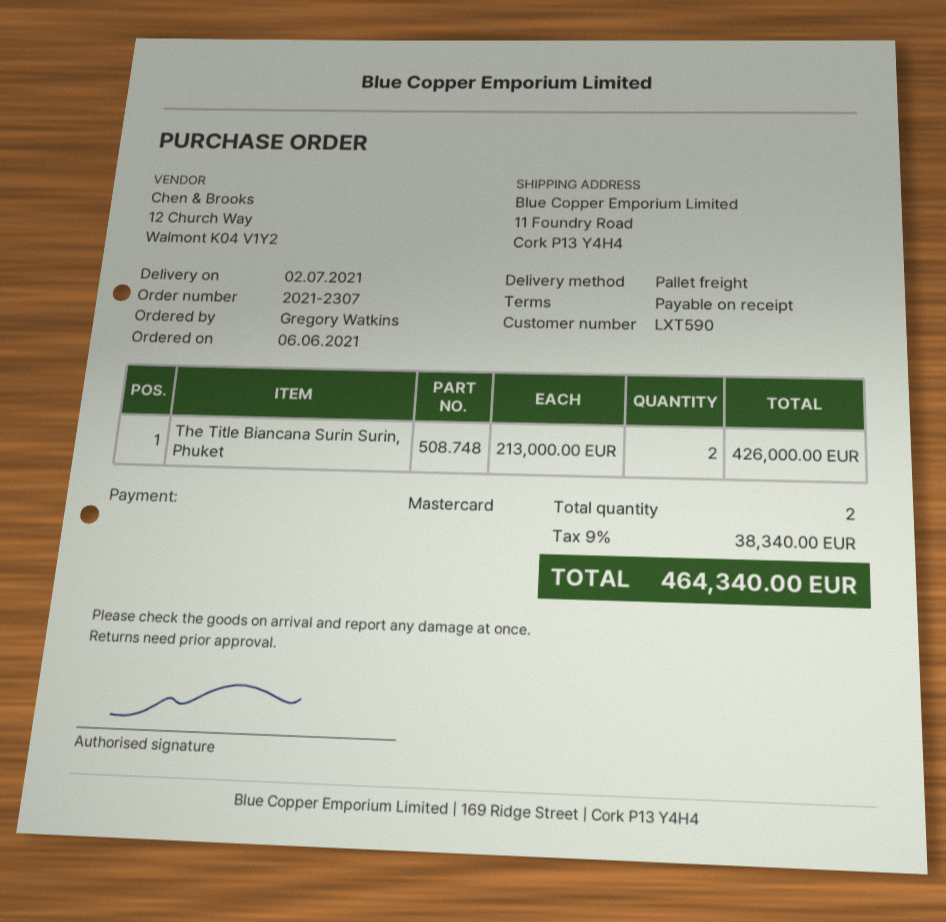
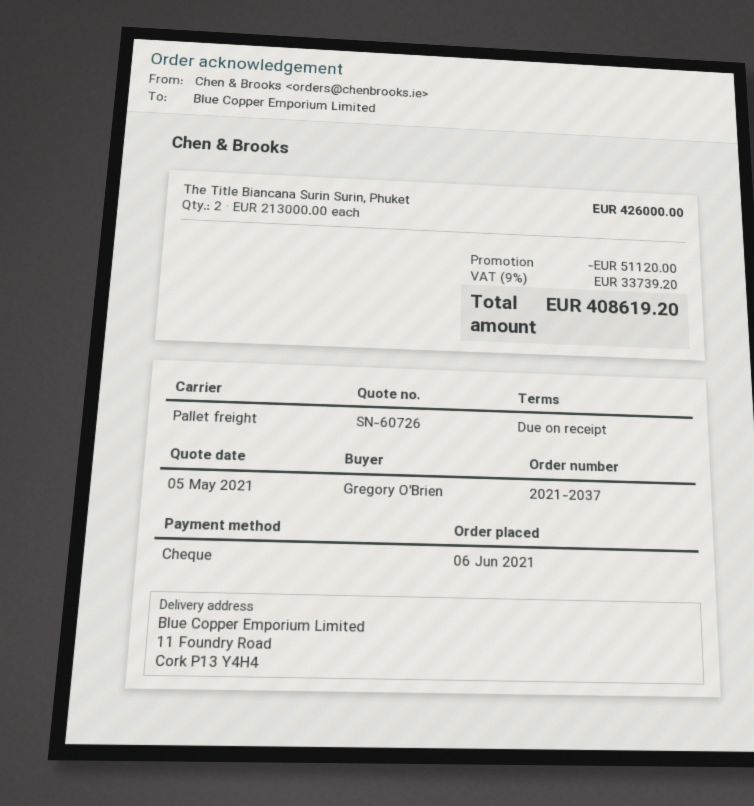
order number: 2021-2307 -> 2021-2037
ordered by: Gregory Watkins -> Gregory O'Brien
payment method: Mastercard -> cheque
discount: none -> 51120.00
tax: 9% = 38340.00 -> 9% = 33739.20
total: 464340.00 -> 408619.20

